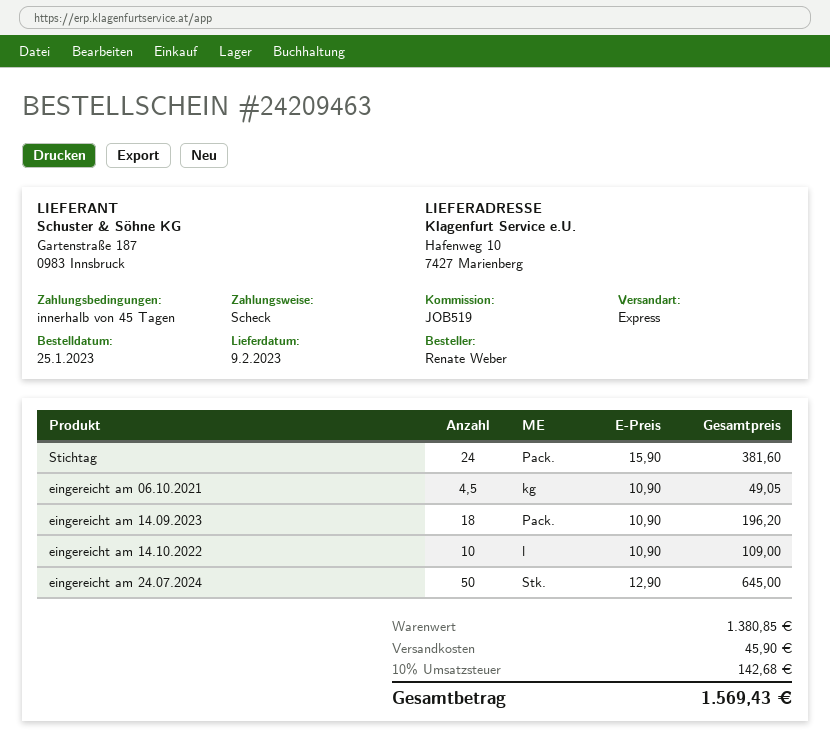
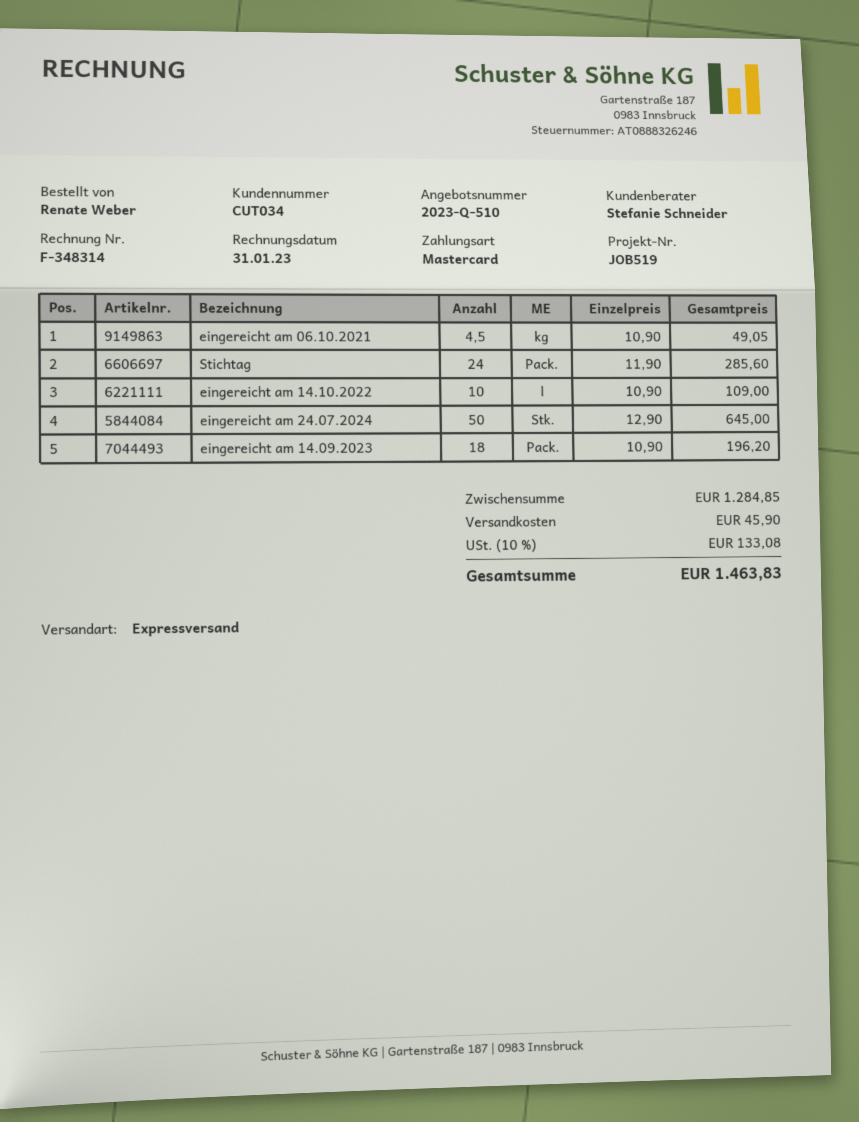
payment method: cheque -> Mastercard
Stichtag: 24 x 15.90 = 381.60 -> 24 x 11.90 = 285.60
subtotal: 1380.85 -> 1284.85
tax: 10% = 142.68 -> 10% = 133.08
total: 1569.43 -> 1463.83

